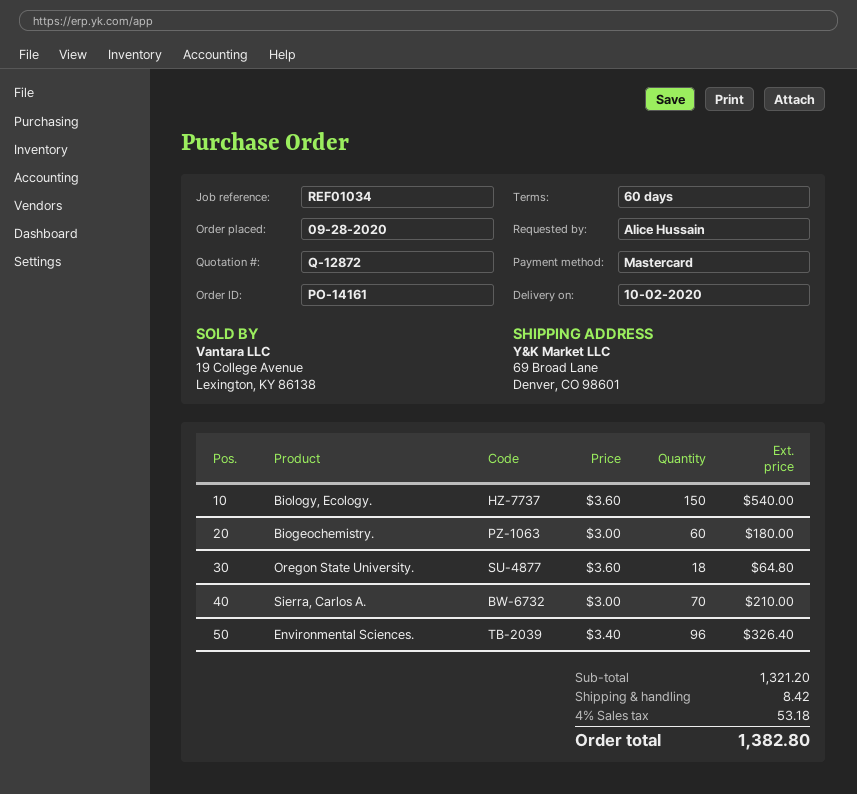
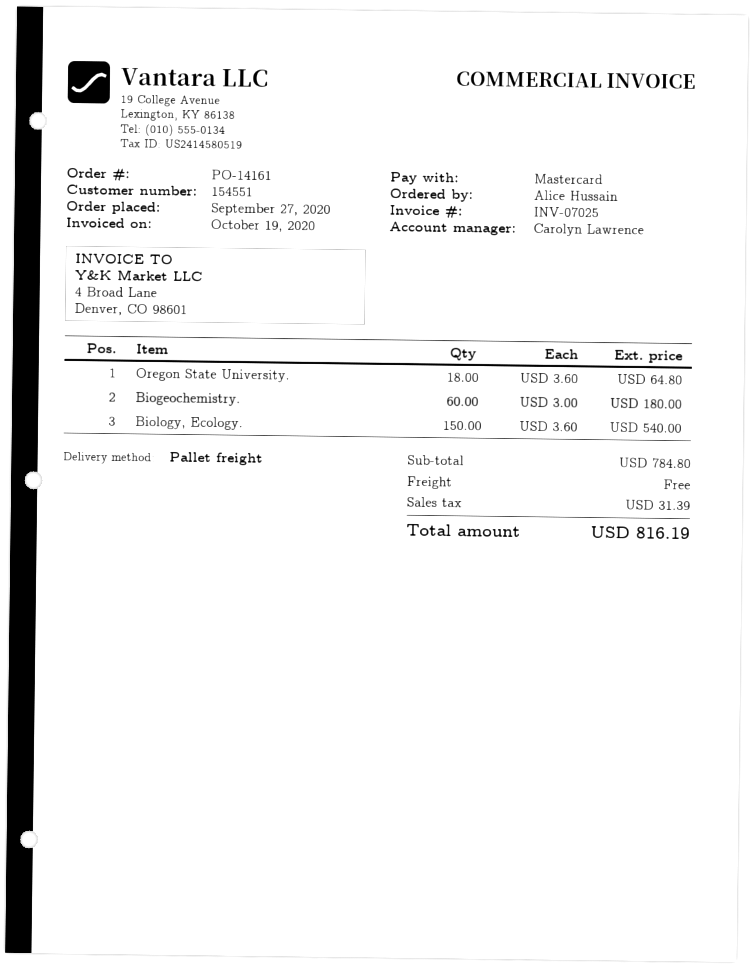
order date: 2020-09-28 -> 2020-09-27
Sierra, Carlos A.: 70 x 3.00 = 210.00 -> none
Environmental Sciences.: 96 x 3.40 = 326.40 -> none
subtotal: 1321.20 -> 784.80
shipping: 8.42 -> 0.00
tax: 53.18 -> 31.39
total: 1382.80 -> 816.19

